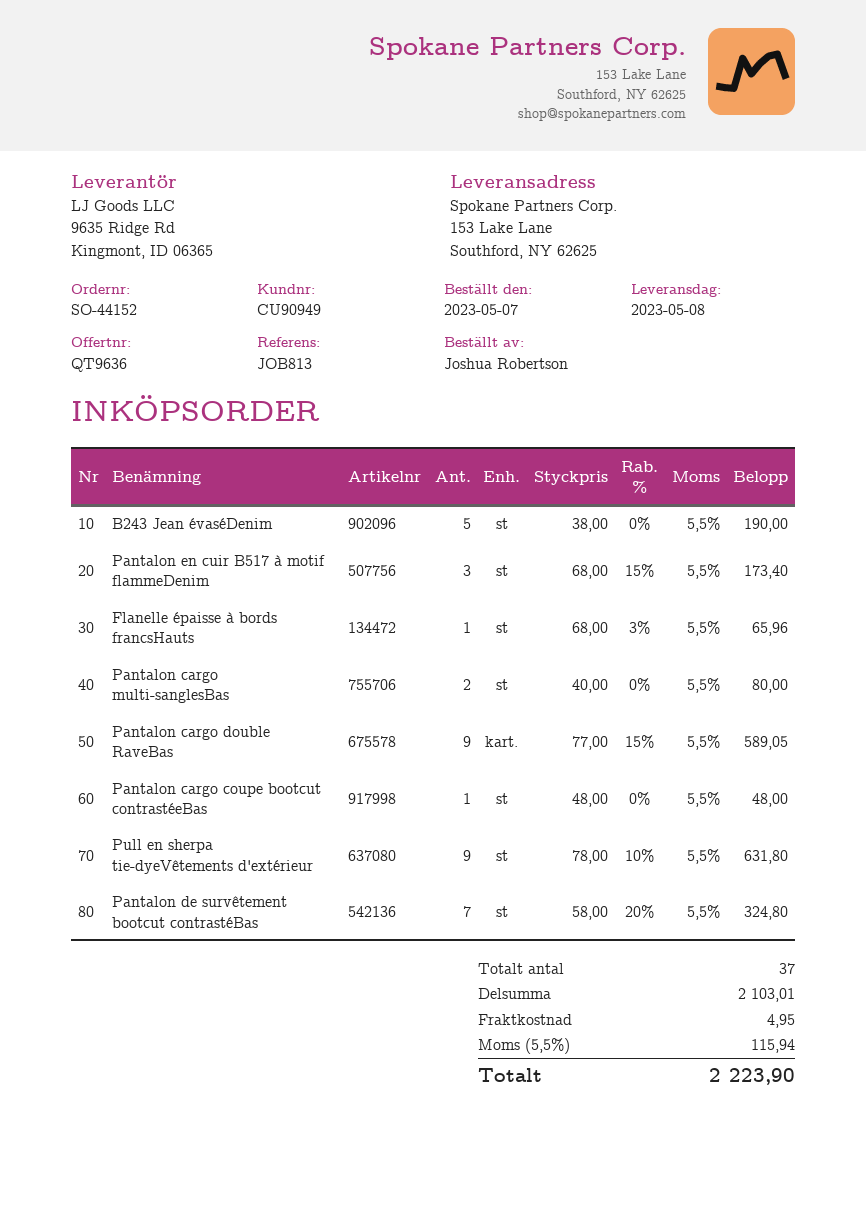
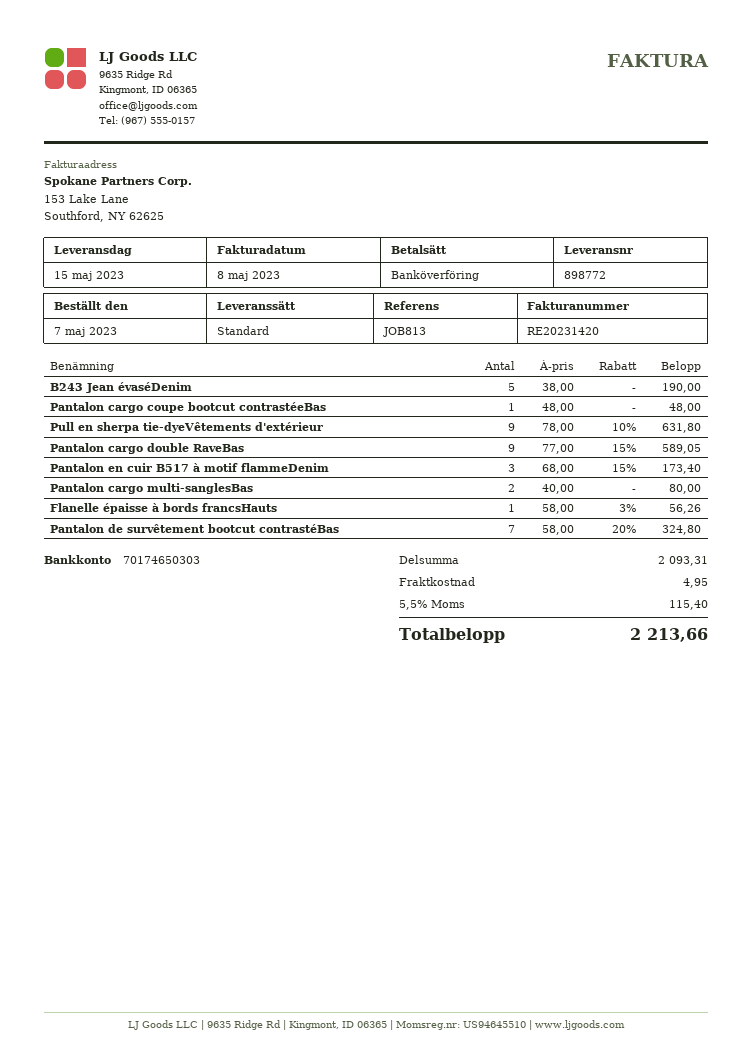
delivery date: 2023-05-08 -> 2023-05-15
Flanelle épaisse à bords francsHauts: 1 x 68.00 - 3% = 65.96 -> 1 x 58.00 - 3% = 56.26
subtotal: 2103.01 -> 2093.31
tax: 5.5% = 115.94 -> 5.5% = 115.40
total: 2223.90 -> 2213.66

